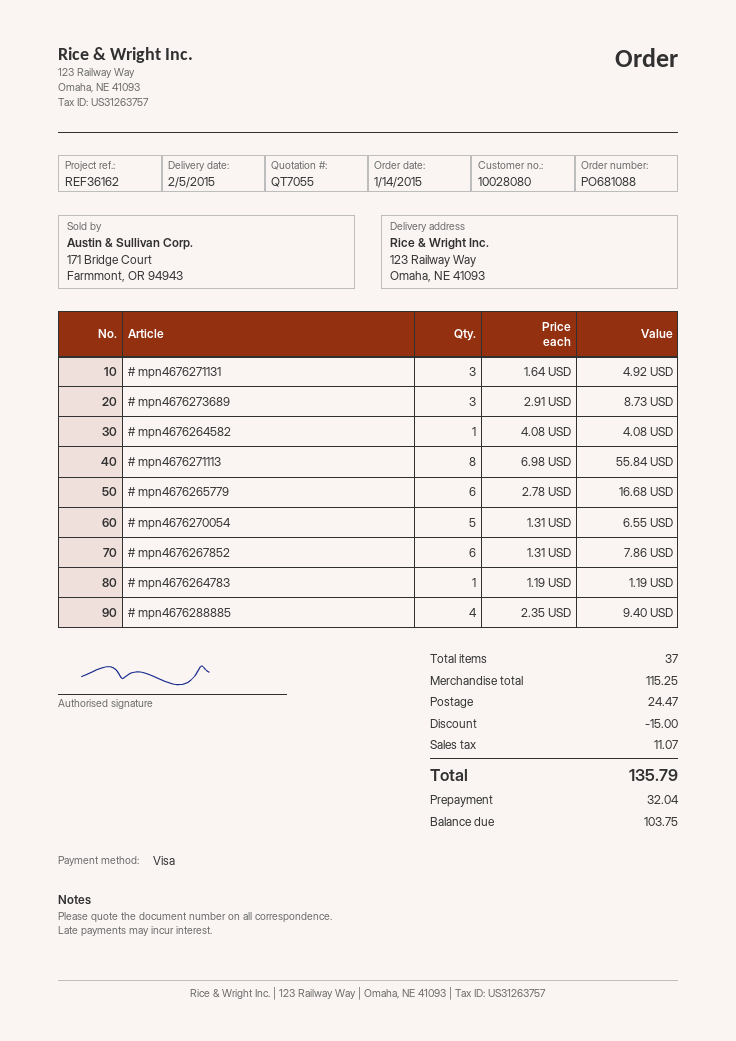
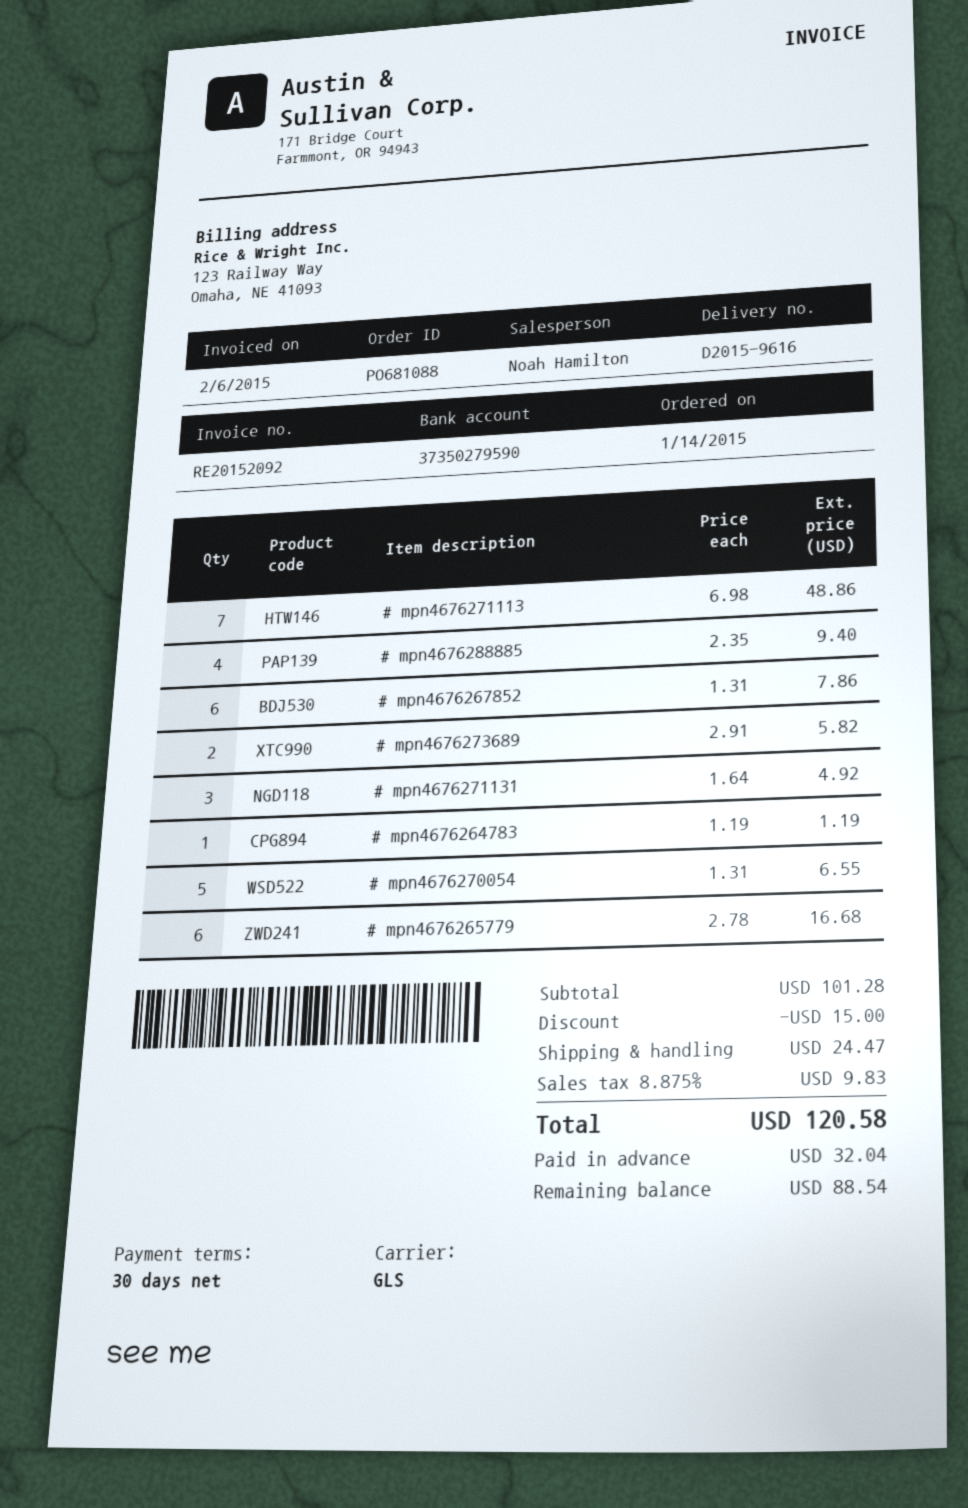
# mpn4676273689: 3 x 2.91 = 8.73 -> 2 x 2.91 = 5.82
# mpn4676264582: 1 x 4.08 = 4.08 -> none
# mpn4676271113: 8 x 6.98 = 55.84 -> 7 x 6.98 = 48.86
subtotal: 115.25 -> 101.28
tax: 11.07 -> 9.83
total: 135.79 -> 120.58
balance: 103.75 -> 88.54

